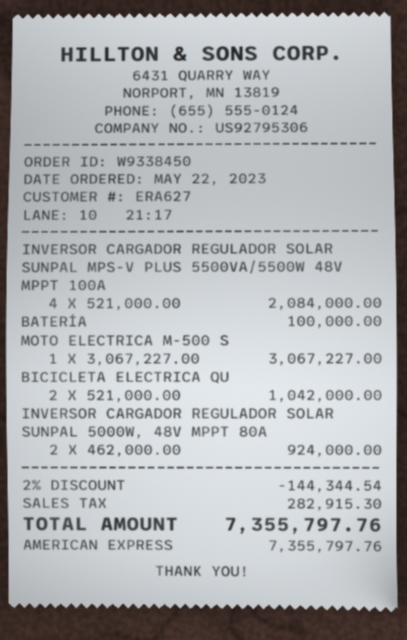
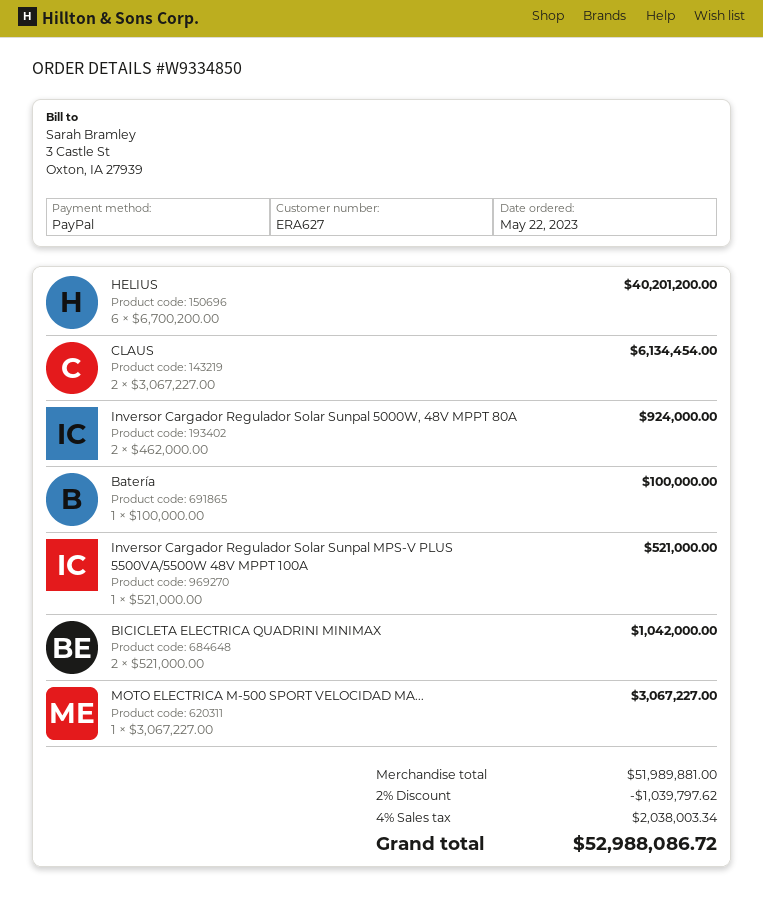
order number: W9338450 -> W9334850
payment method: American Express -> PayPal
INVERSOR CARGADOR REGULADOR SOLAR SUNPAL MPS-V PLUS 5500VA/5500W 48V MPPT 100A: 4 x 521000.00 = 2084000.00 -> 1 x 521000.00 = 521000.00
HELIUS: none -> 6 x 6700200.00 = 40201200.00
CLAUS: none -> 2 x 3067227.00 = 6134454.00
discount: 2% = 144344.54 -> 2% = 1039797.62
tax: 282915.30 -> 2038003.34
total: 7355797.76 -> 52988086.72

